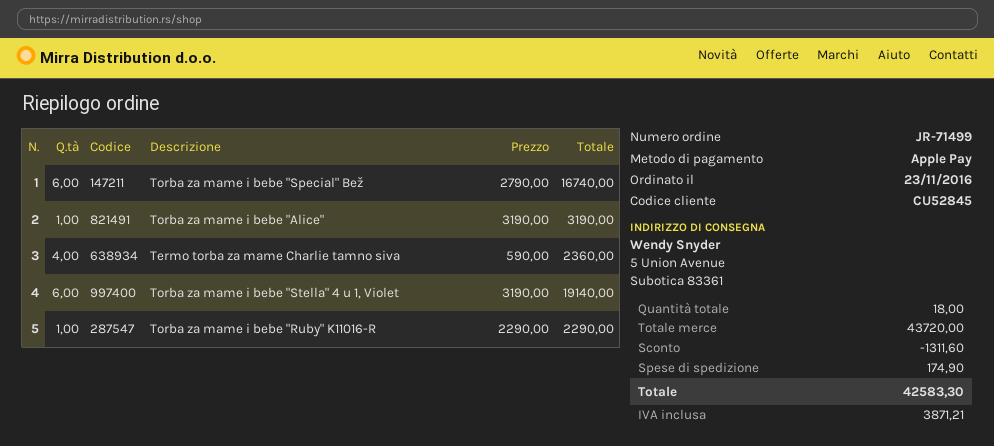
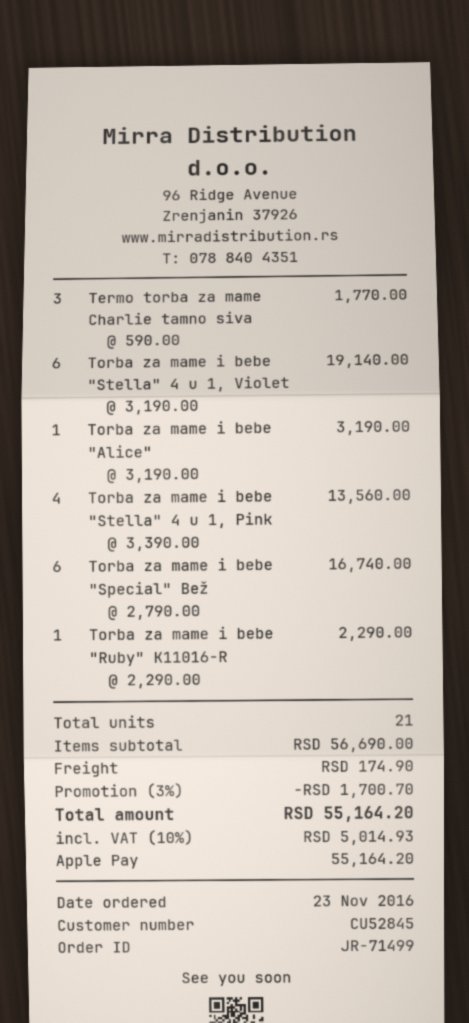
Termo torba za mame Charlie tamno siva: 4 x 590.00 = 2360.00 -> 3 x 590.00 = 1770.00
Torba za mame i bebe "Stella" 4 u 1, Pink: none -> 4 x 3390.00 = 13560.00
total quantity: 18 -> 21
subtotal: 43720.00 -> 56690.00
discount: 1311.60 -> 1700.70
tax: 3871.21 -> 5014.93
total: 42583.30 -> 55164.20

